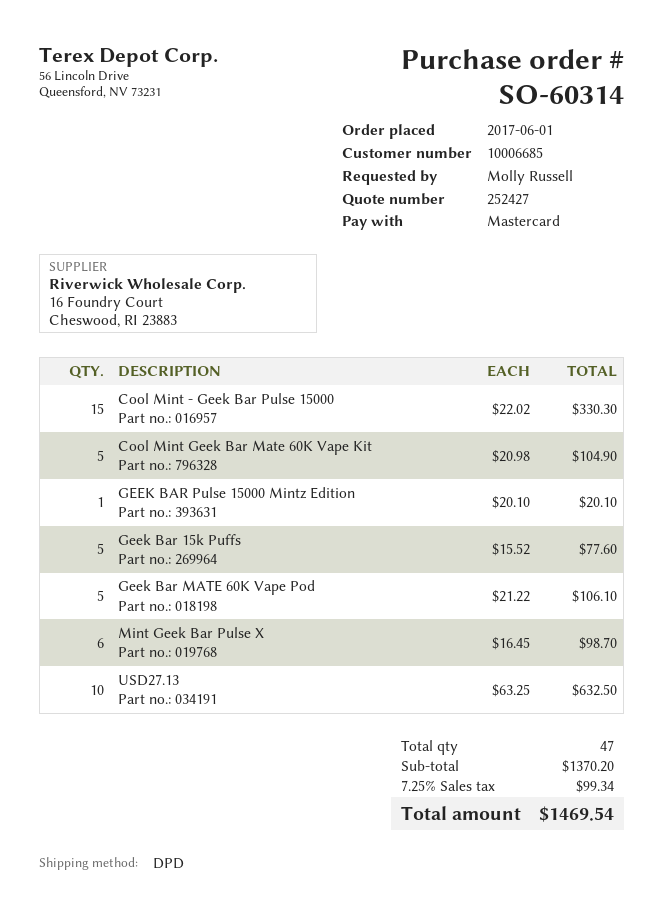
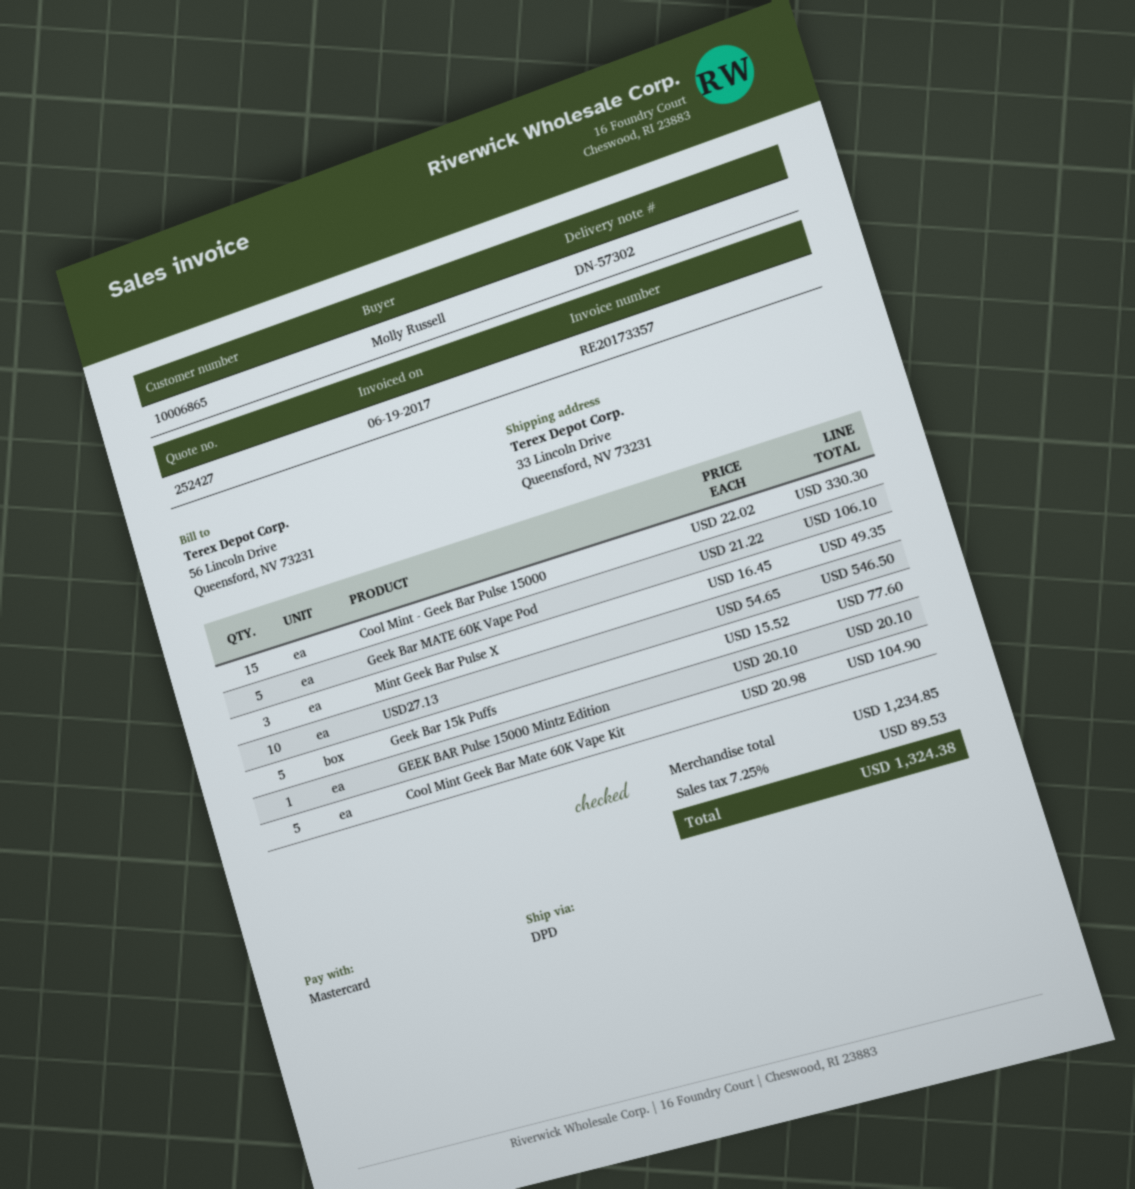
customer number: 10006685 -> 10006865
Mint Geek Bar Pulse X: 6 x 16.45 = 98.70 -> 3 x 16.45 = 49.35
USD27.13: 10 x 63.25 = 632.50 -> 10 x 54.65 = 546.50
subtotal: 1370.20 -> 1234.85
tax: 7.25% = 99.34 -> 7.25% = 89.53
total: 1469.54 -> 1324.38

